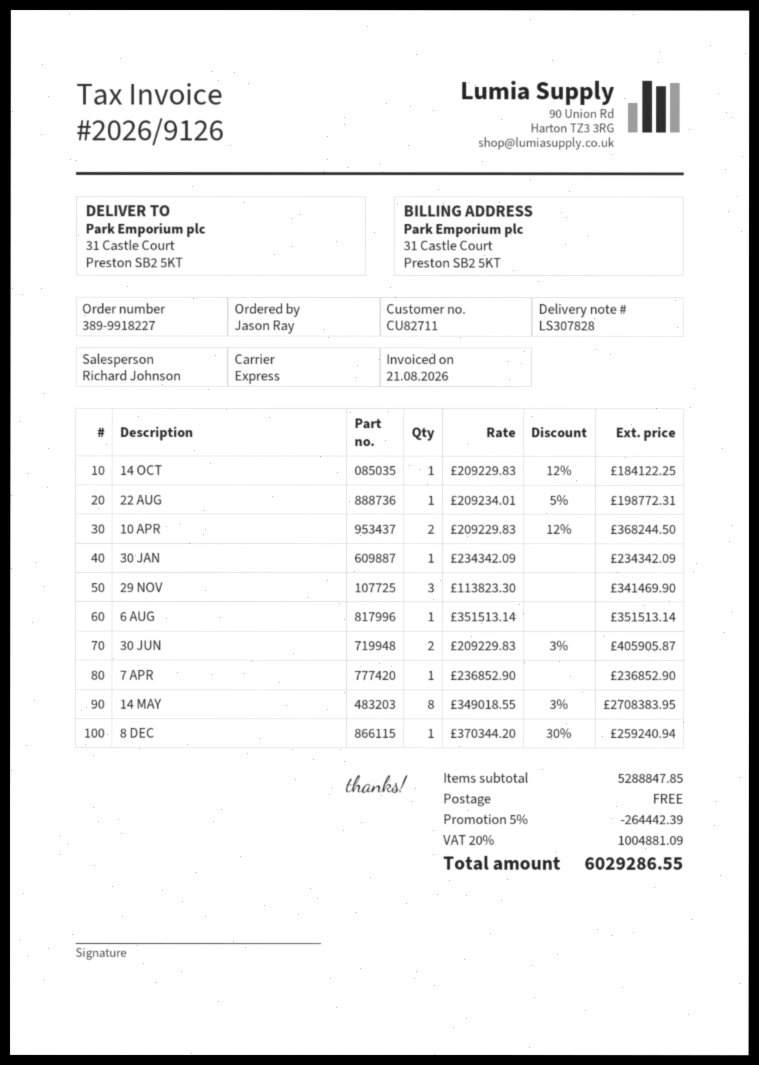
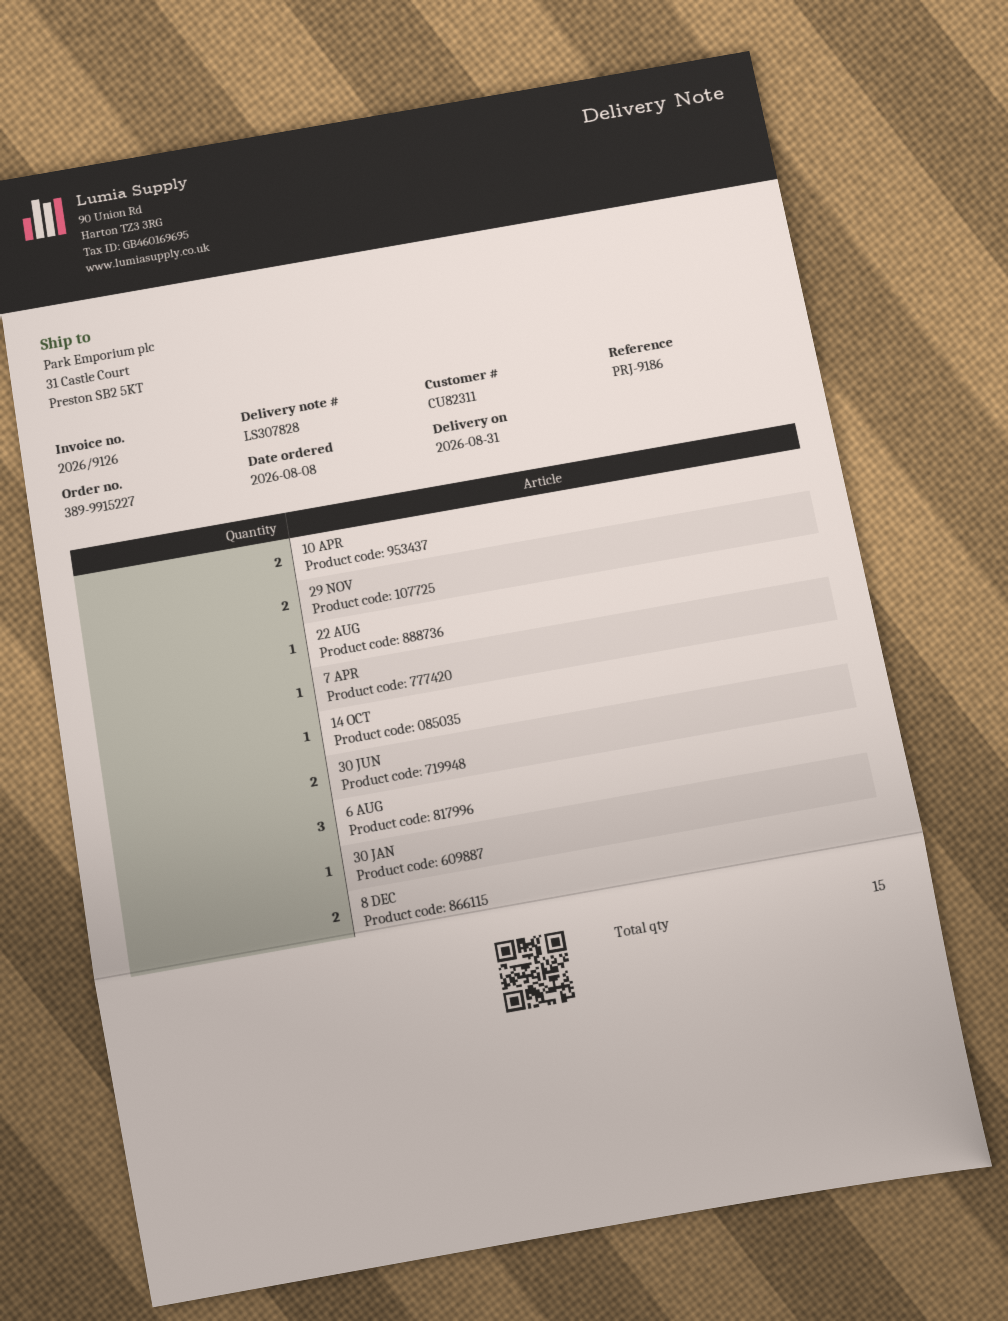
order number: 389-9918227 -> 389-9915227
customer number: CU82711 -> CU82311
29 NOV: 3 -> 2
6 AUG: 1 -> 3
14 MAY: 8 -> none
8 DEC: 1 -> 2

